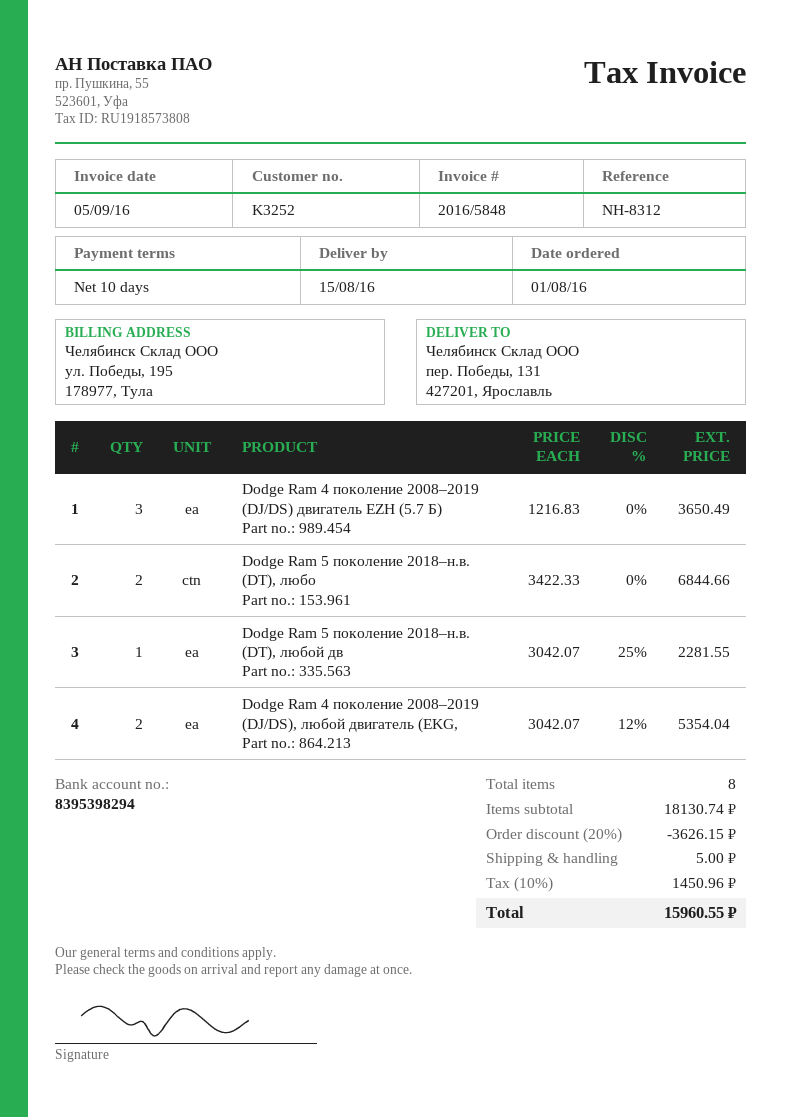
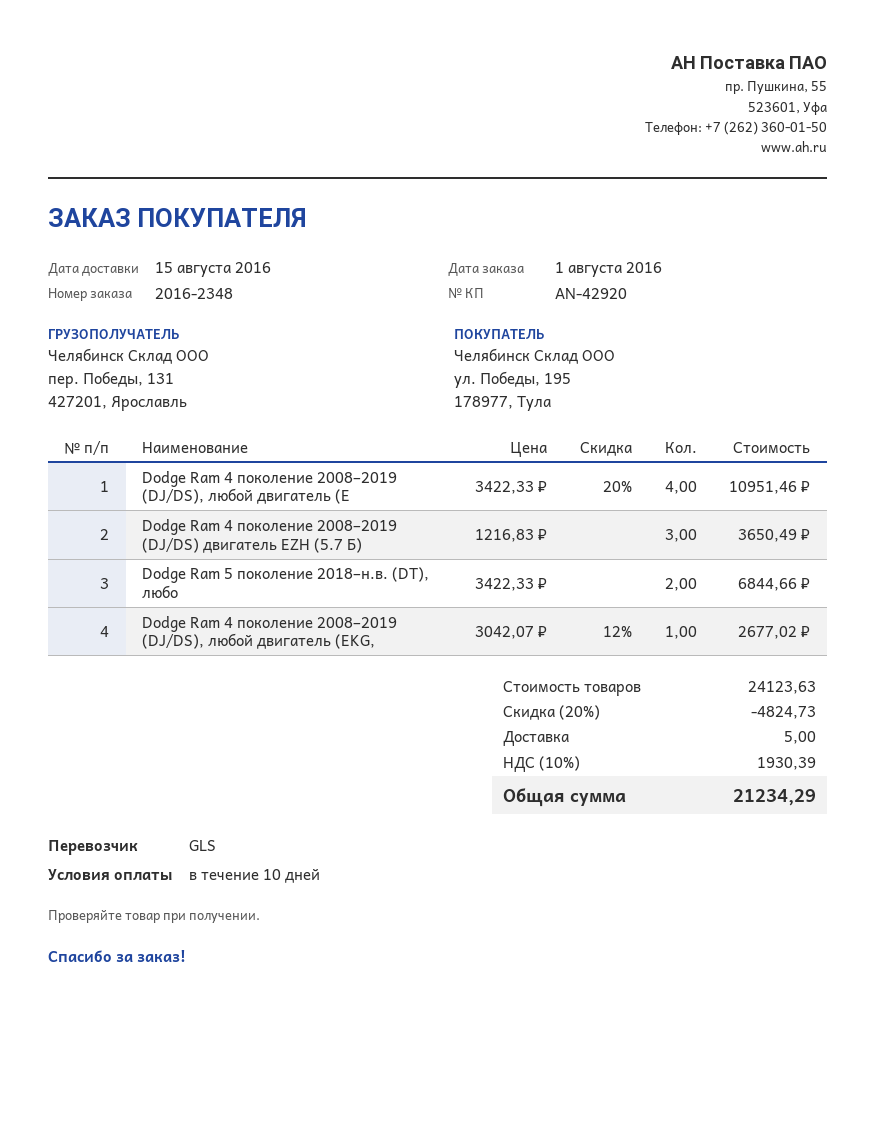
Dodge Ram 5 поколение 2018–н.в. (DT), любой дв: 1 x 3042.07 - 25% = 2281.55 -> none
Dodge Ram 4 поколение 2008–2019 (DJ/DS), любой двигатель (EKG,: 2 x 3042.07 - 12% = 5354.04 -> 1 x 3042.07 - 12% = 2677.02
Dodge Ram 4 поколение 2008–2019 (DJ/DS), любой двигатель (E: none -> 4 x 3422.33 - 20% = 10951.46
subtotal: 18130.74 -> 24123.63
discount: 20% = 3626.15 -> 20% = 4824.73
tax: 10% = 1450.96 -> 10% = 1930.39
total: 15960.55 -> 21234.29

